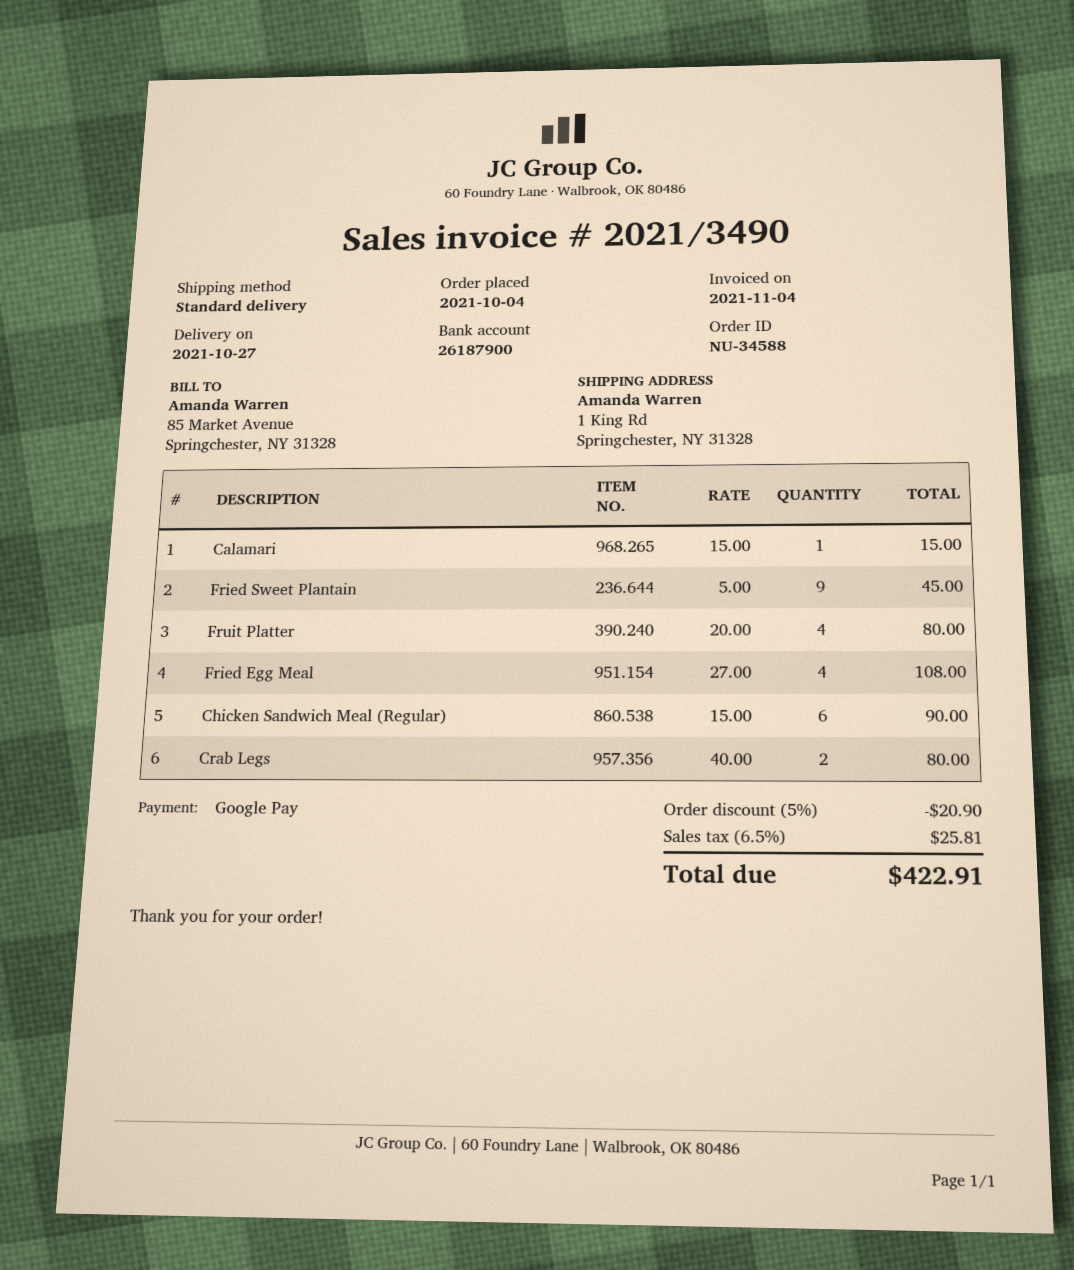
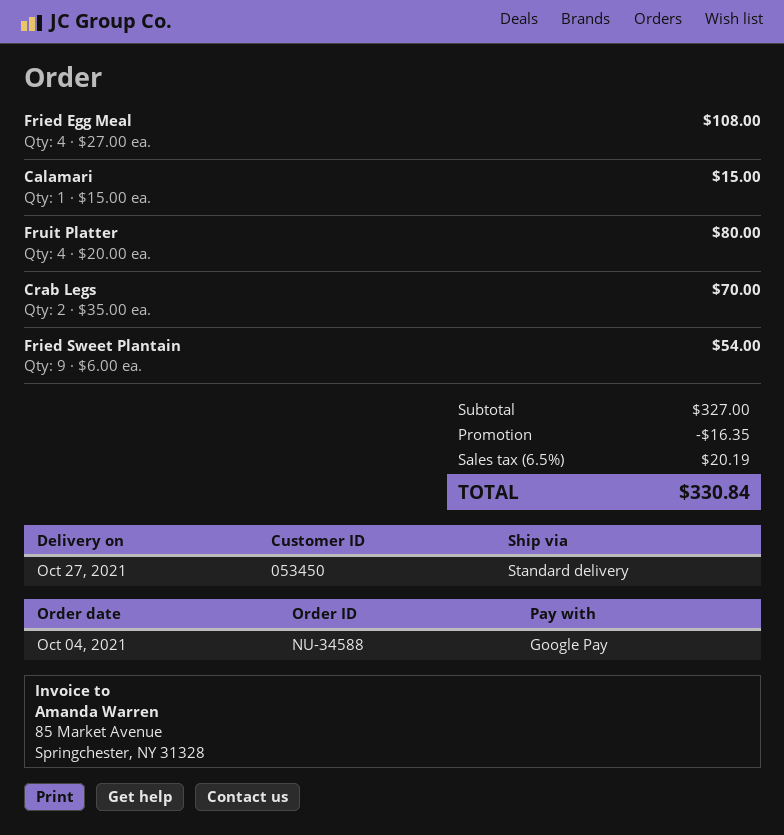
Fried Sweet Plantain: 9 x 5.00 = 45.00 -> 9 x 6.00 = 54.00
Chicken Sandwich Meal (Regular): 6 x 15.00 = 90.00 -> none
Crab Legs: 2 x 40.00 = 80.00 -> 2 x 35.00 = 70.00
discount: 20.90 -> 16.35
tax: 6.5% = 25.81 -> 6.5% = 20.19
total: 422.91 -> 330.84

